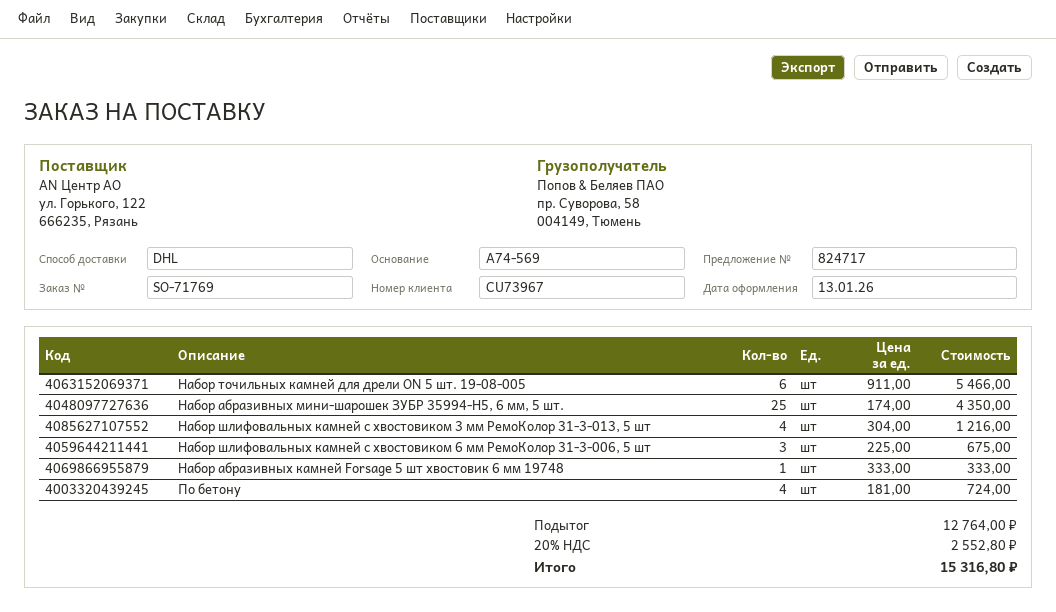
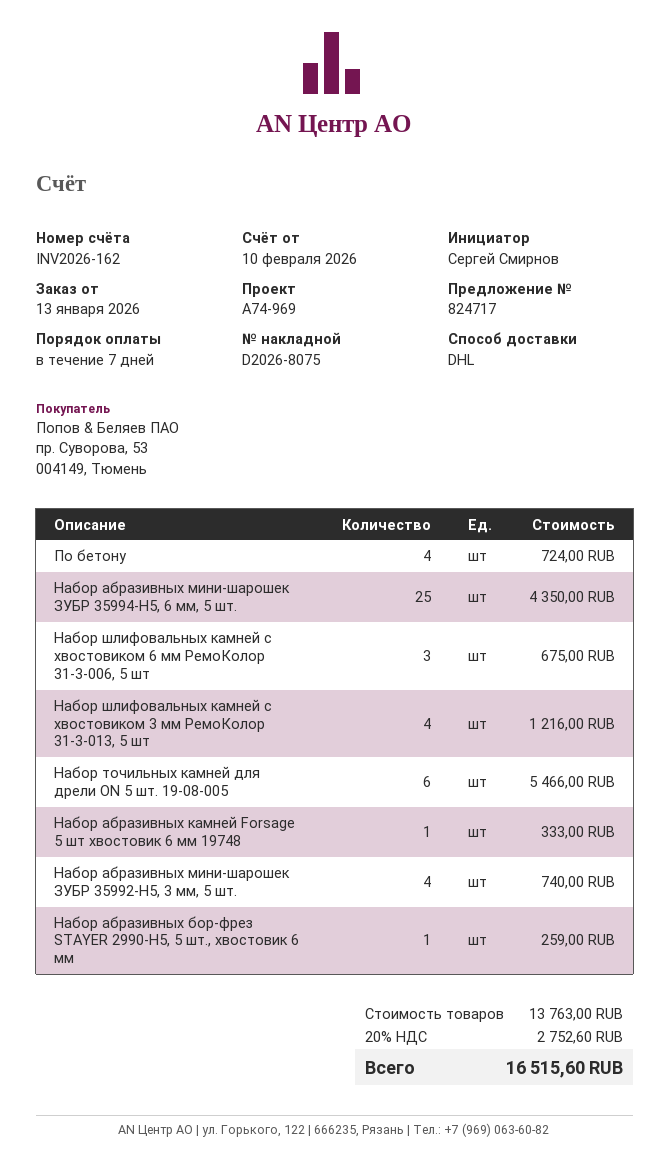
reference: A74-569 -> A74-969
Набор абразивных мини-шарошек ЗУБР 35992-H5, 3 мм, 5 шт.: none -> 4 for 740.00
Набор абразивных бор-фрез STAYER 2990-H5, 5 шт., хвостовик 6 мм: none -> 1 for 259.00
subtotal: 12764.00 -> 13763.00
tax: 20% = 2552.80 -> 20% = 2752.60
total: 15316.80 -> 16515.60

